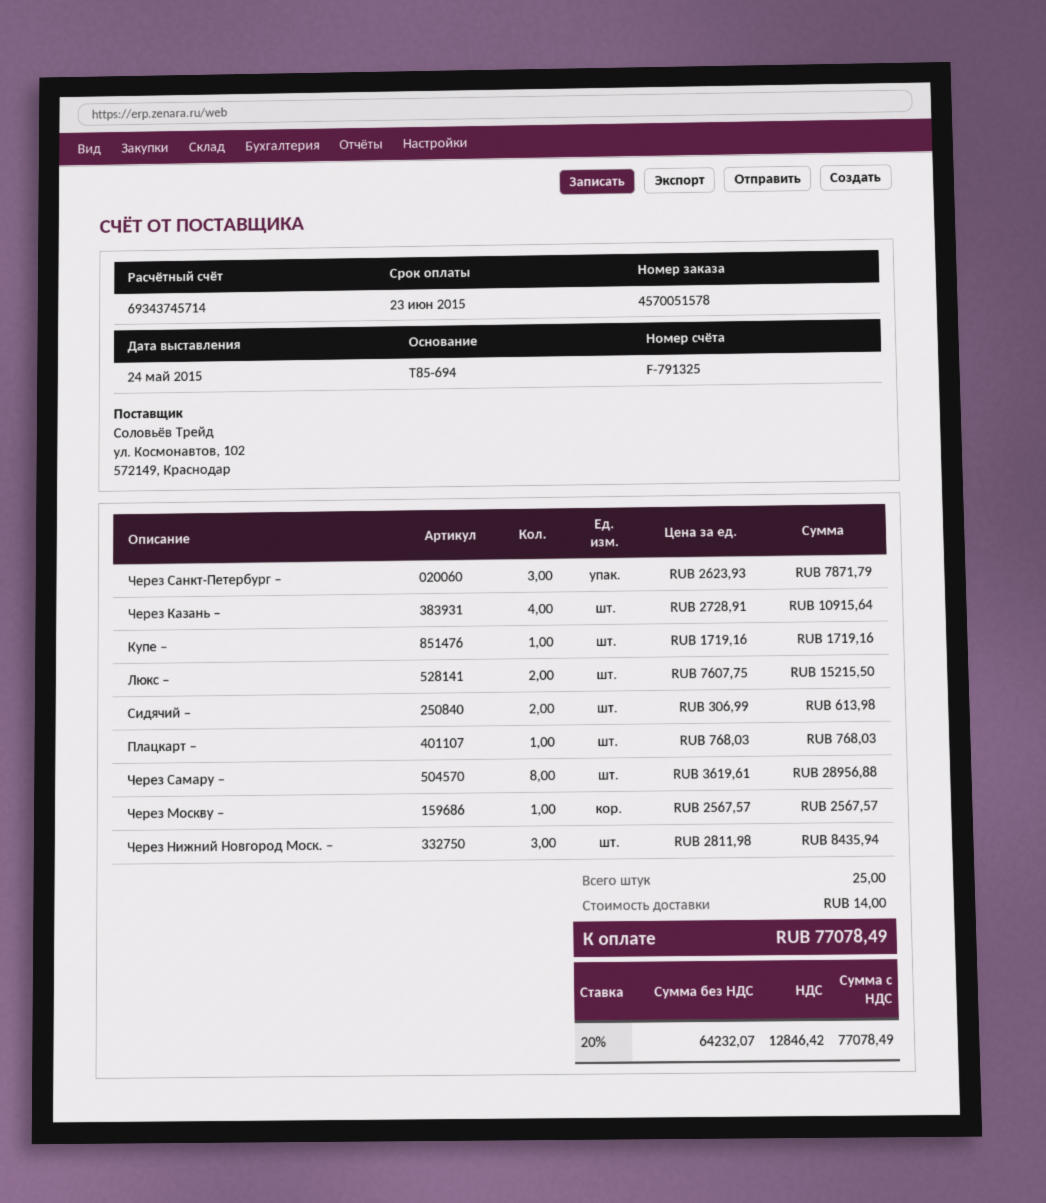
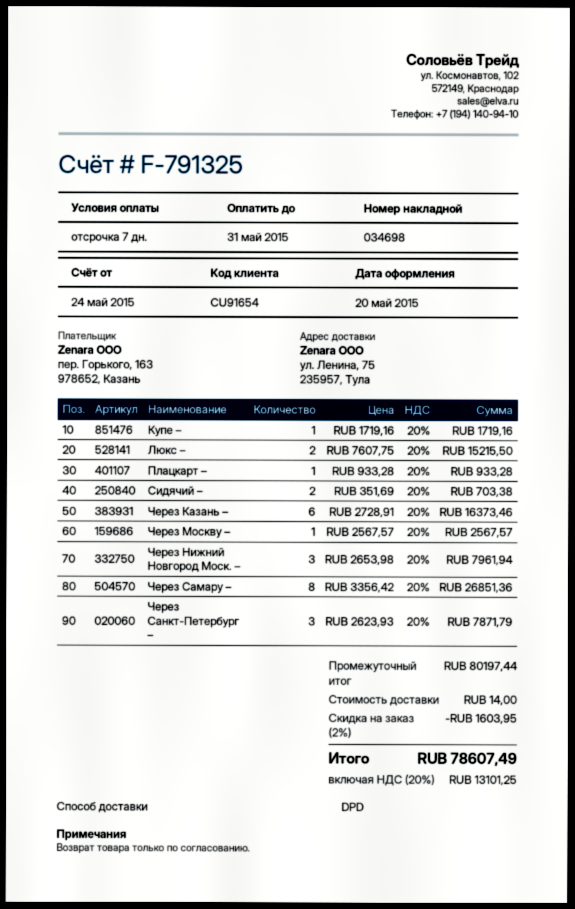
due date: 2015-06-23 -> 2015-05-31
Через Казань –: 4 x 2728.91 = 10915.64 -> 6 x 2728.91 = 16373.46
Сидячий –: 2 x 306.99 = 613.98 -> 2 x 351.69 = 703.38
Плацкарт –: 1 x 768.03 = 768.03 -> 1 x 933.28 = 933.28
Через Самару –: 8 x 3619.61 = 28956.88 -> 8 x 3356.42 = 26851.36
Через Нижний Новгород Моск. –: 3 x 2811.98 = 8435.94 -> 3 x 2653.98 = 7961.94
discount: none -> 2% = 1603.95
tax: 20% = 12846.42 -> 20% = 13101.25
total: 77078.49 -> 78607.49

